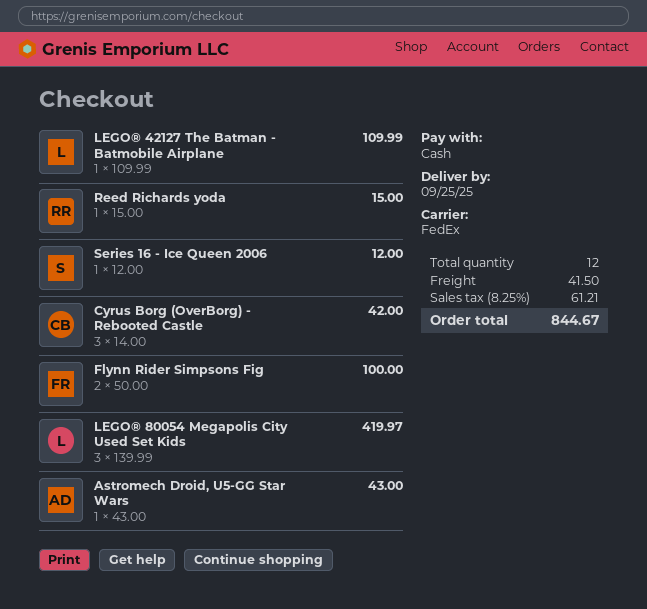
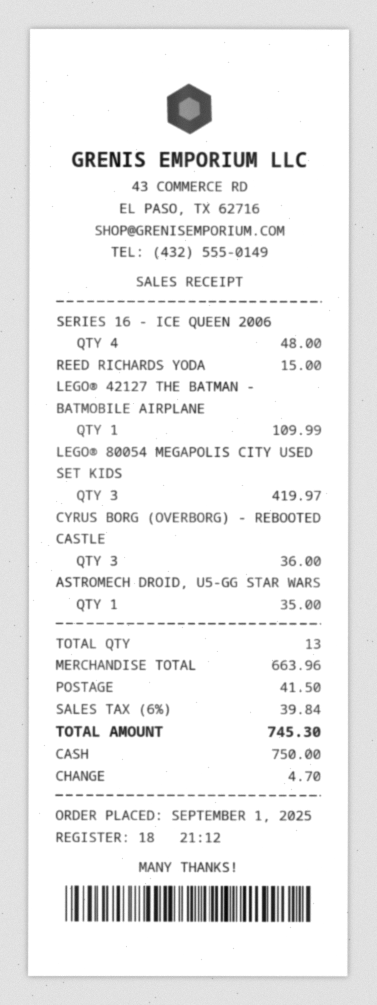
Series 16 - Ice Queen 2006: 1 for 12.00 -> 4 for 48.00
Cyrus Borg (OverBorg) - Rebooted Castle: 3 for 42.00 -> 3 for 36.00
Flynn Rider Simpsons Fig: 2 for 100.00 -> none
Astromech Droid, U5-GG Star Wars: 1 for 43.00 -> 1 for 35.00
total quantity: 12 -> 13
tax: 8.25% = 61.21 -> 6% = 39.84
total: 844.67 -> 745.30

